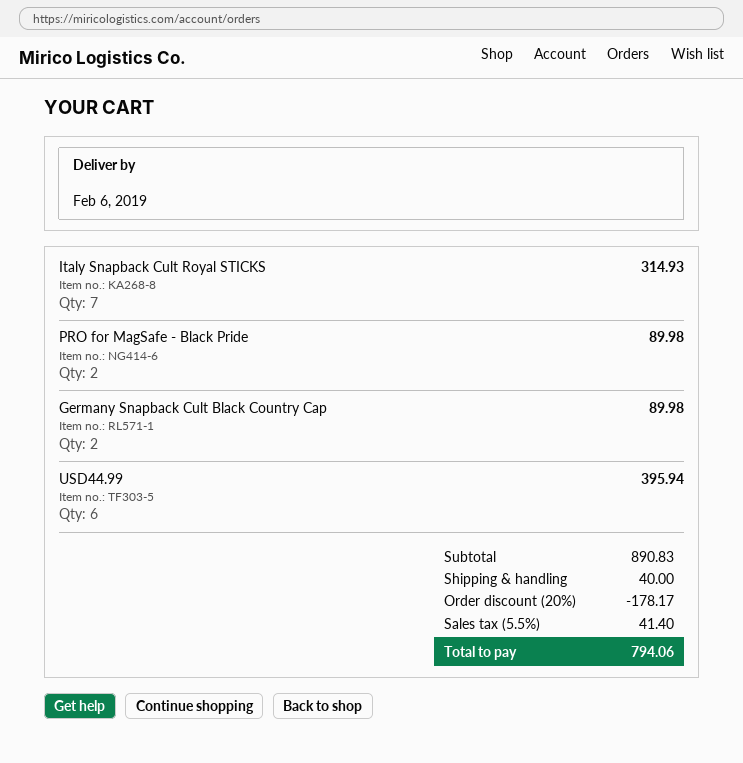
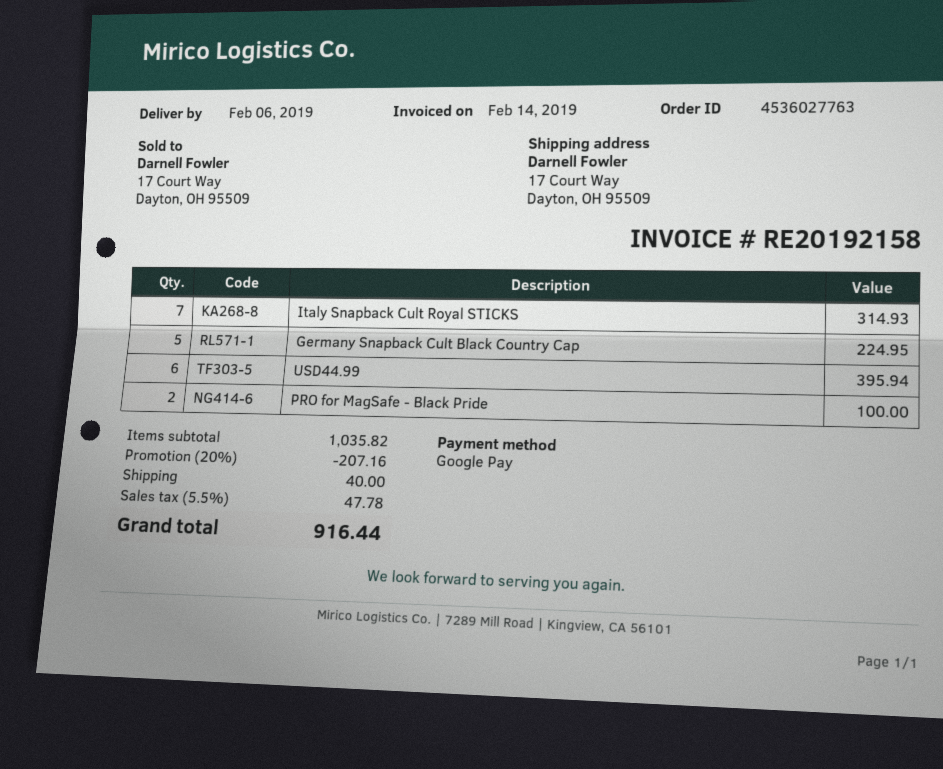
PRO for MagSafe - Black Pride: 2 for 89.98 -> 2 for 100.00
Germany Snapback Cult Black Country Cap: 2 for 89.98 -> 5 for 224.95
subtotal: 890.83 -> 1035.82
discount: 20% = 178.17 -> 20% = 207.16
tax: 5.5% = 41.40 -> 5.5% = 47.78
total: 794.06 -> 916.44

